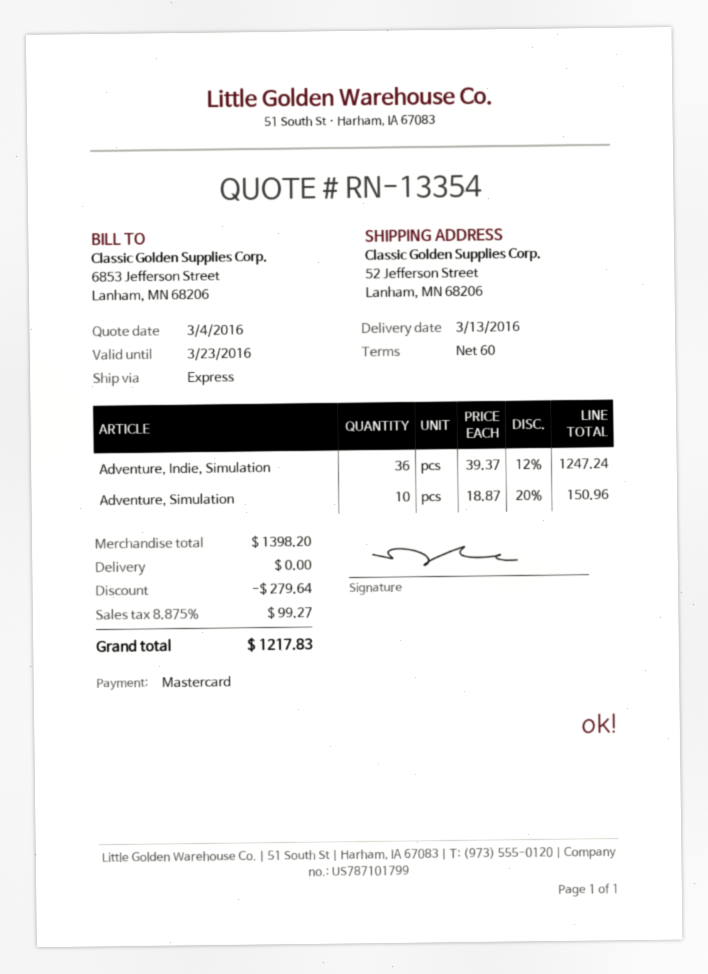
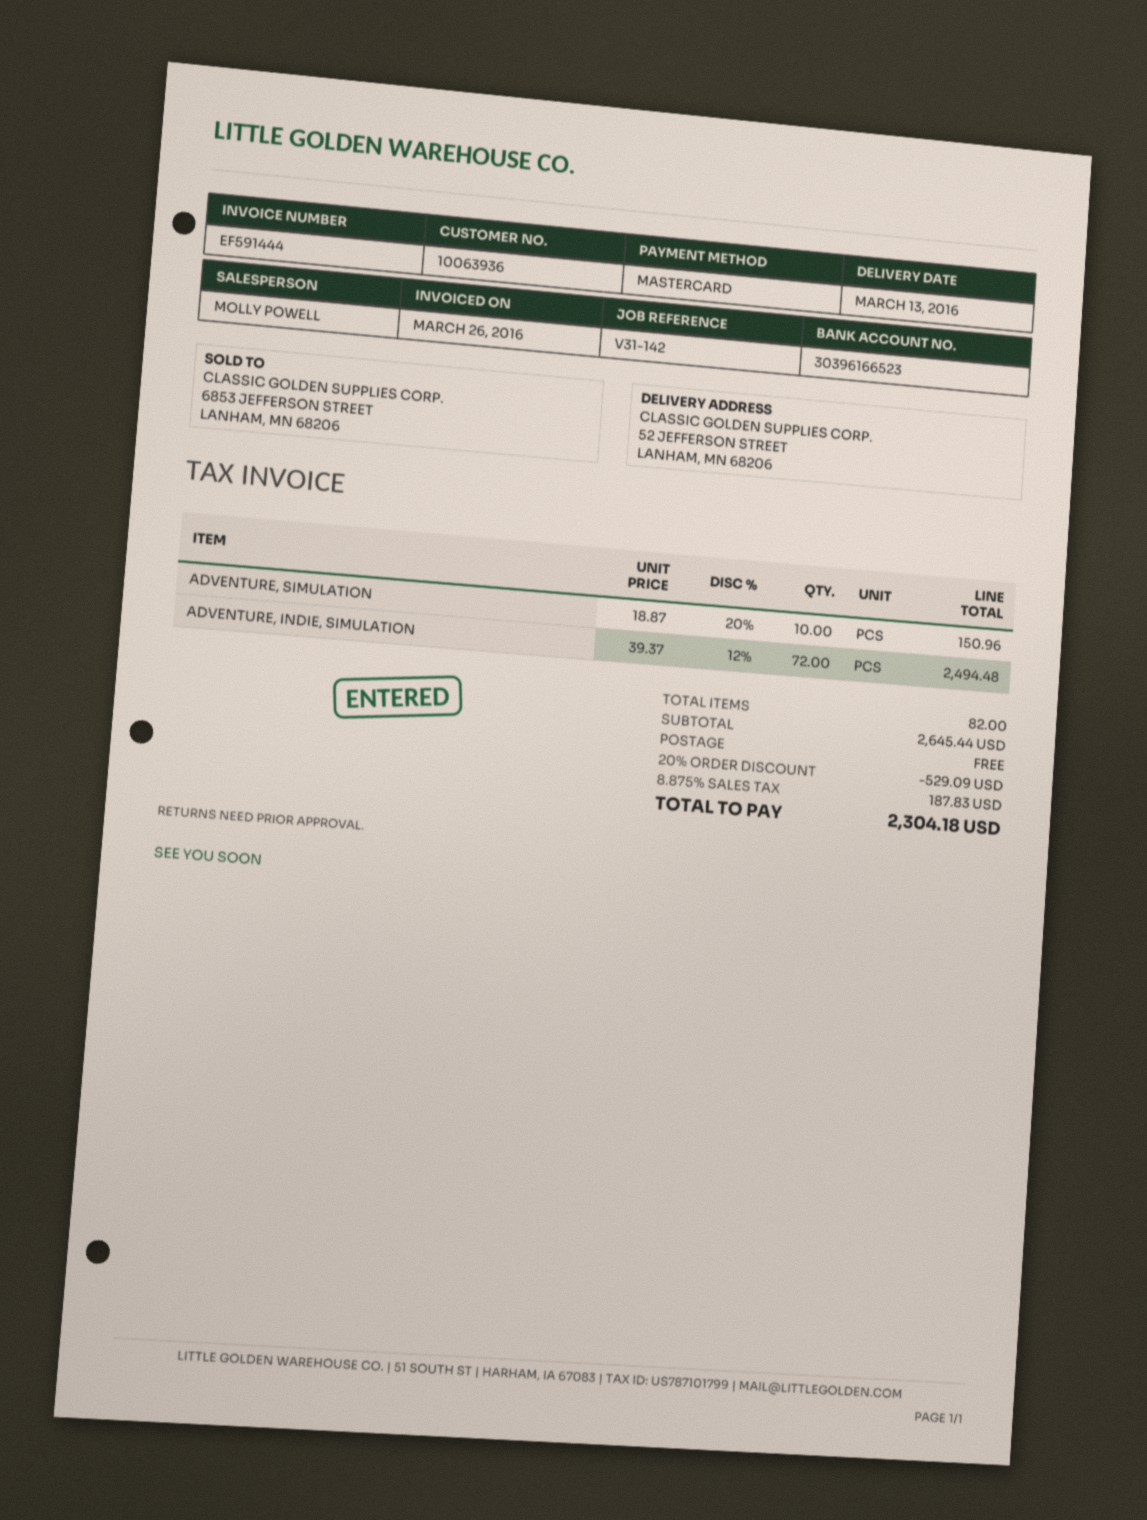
Adventure, Indie, Simulation: 36 x 39.37 - 12% = 1247.24 -> 72 x 39.37 - 12% = 2494.48
subtotal: 1398.20 -> 2645.44
discount: 279.64 -> 529.09
tax: 8.875% = 99.27 -> 8.875% = 187.83
total: 1217.83 -> 2304.18

